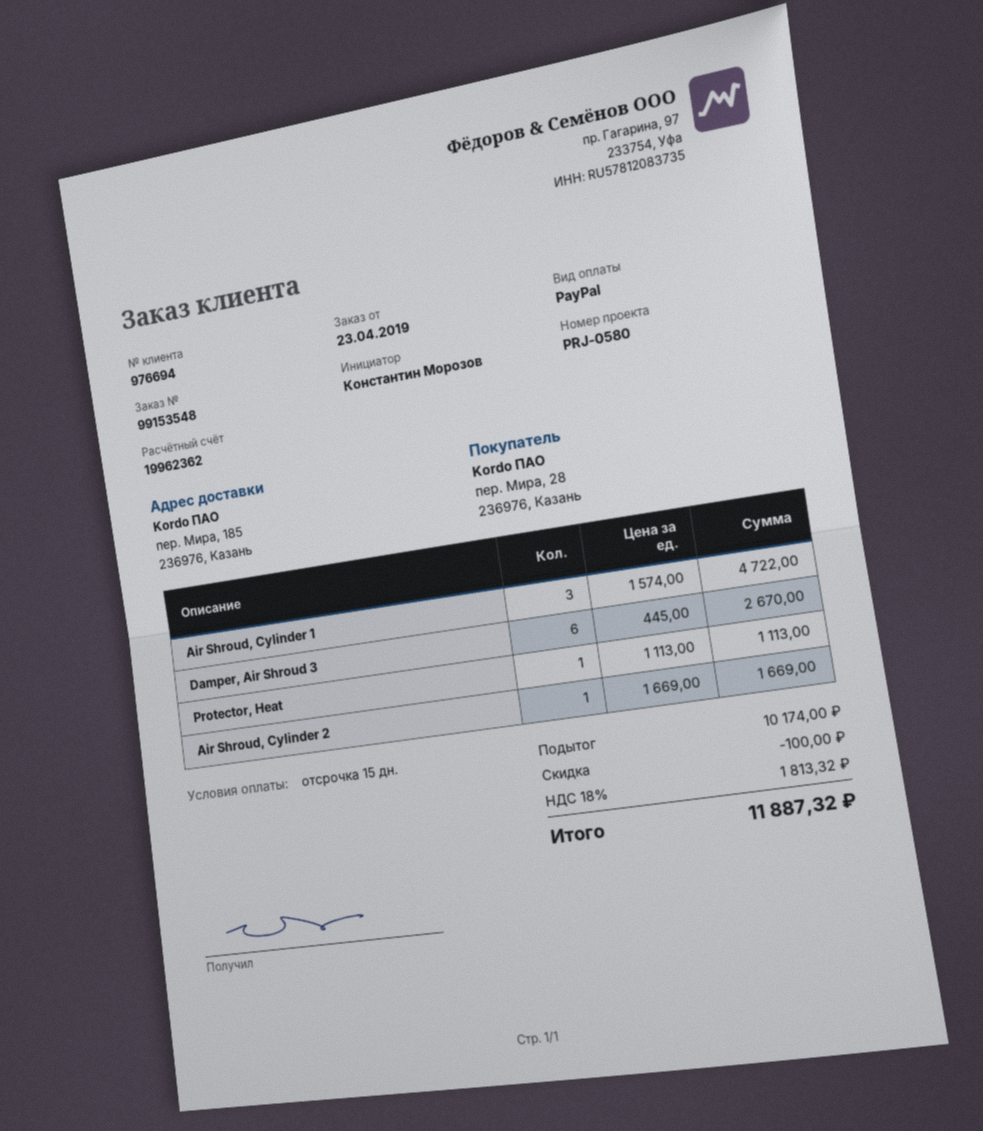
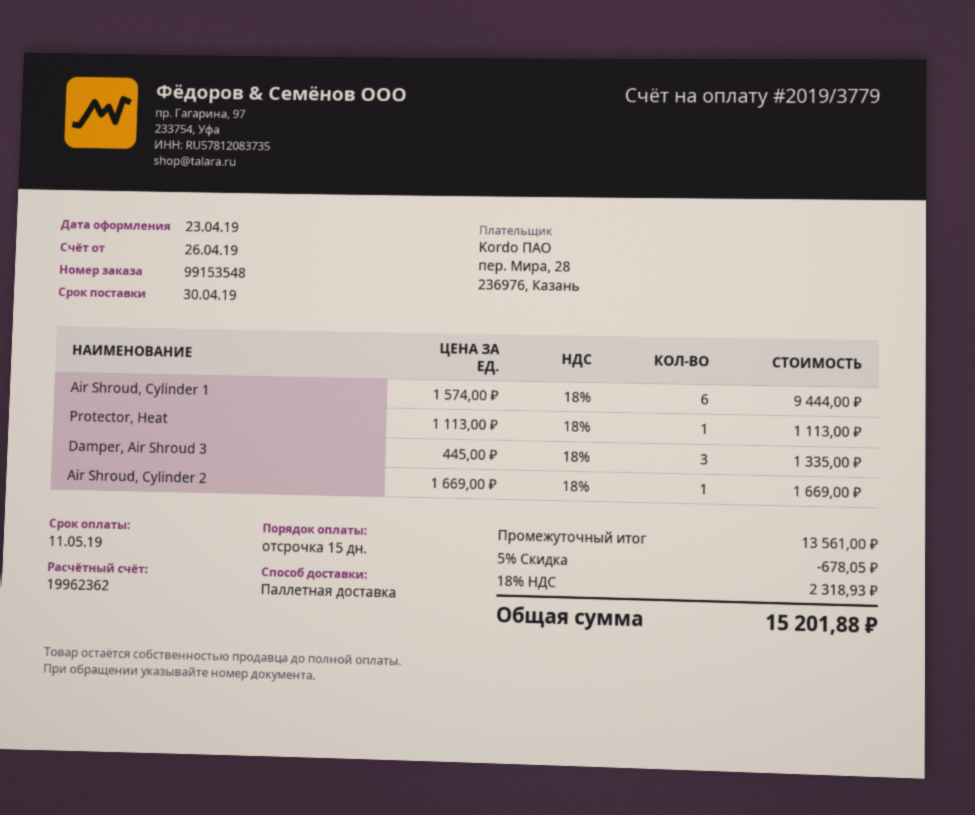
Air Shroud, Cylinder 1: 3 x 1574.00 = 4722.00 -> 6 x 1574.00 = 9444.00
Damper, Air Shroud 3: 6 x 445.00 = 2670.00 -> 3 x 445.00 = 1335.00
subtotal: 10174.00 -> 13561.00
discount: 100.00 -> 678.05
tax: 18% = 1813.32 -> 18% = 2318.93
total: 11887.32 -> 15201.88

